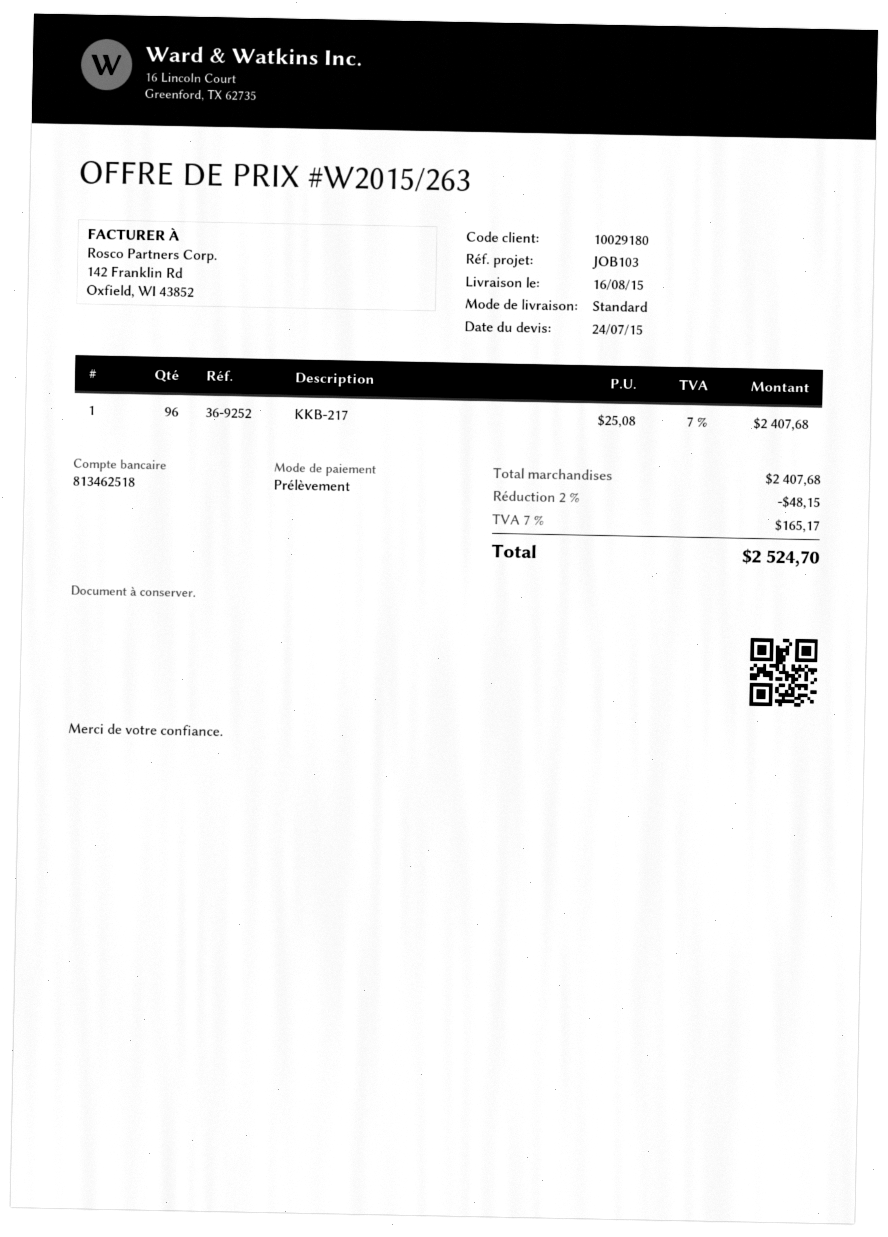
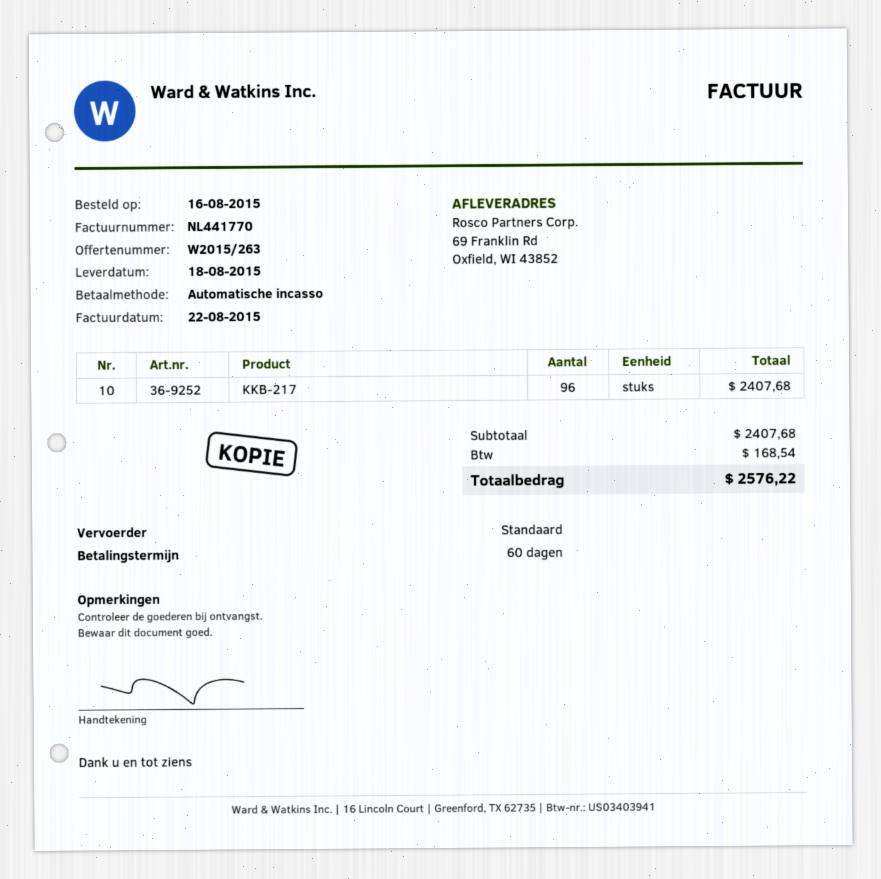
delivery date: 2015-08-16 -> 2015-08-18
discount: 2% = 48.15 -> none
tax: 165.17 -> 168.54
total: 2524.70 -> 2576.22

